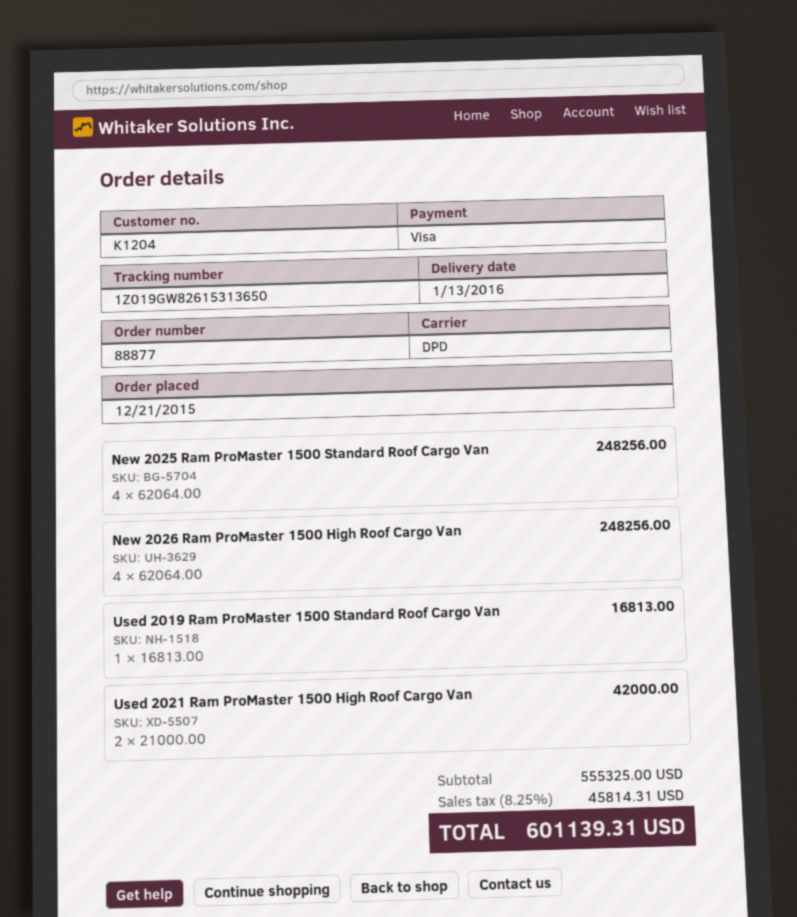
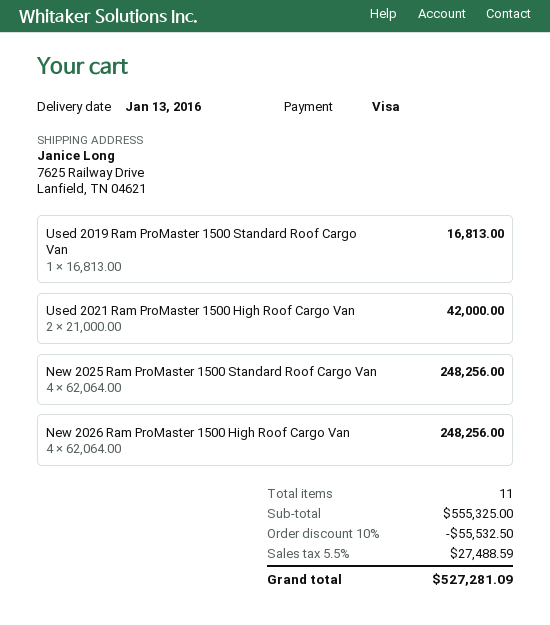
discount: none -> 10% = 55532.50
tax: 8.25% = 45814.31 -> 5.5% = 27488.59
total: 601139.31 -> 527281.09

